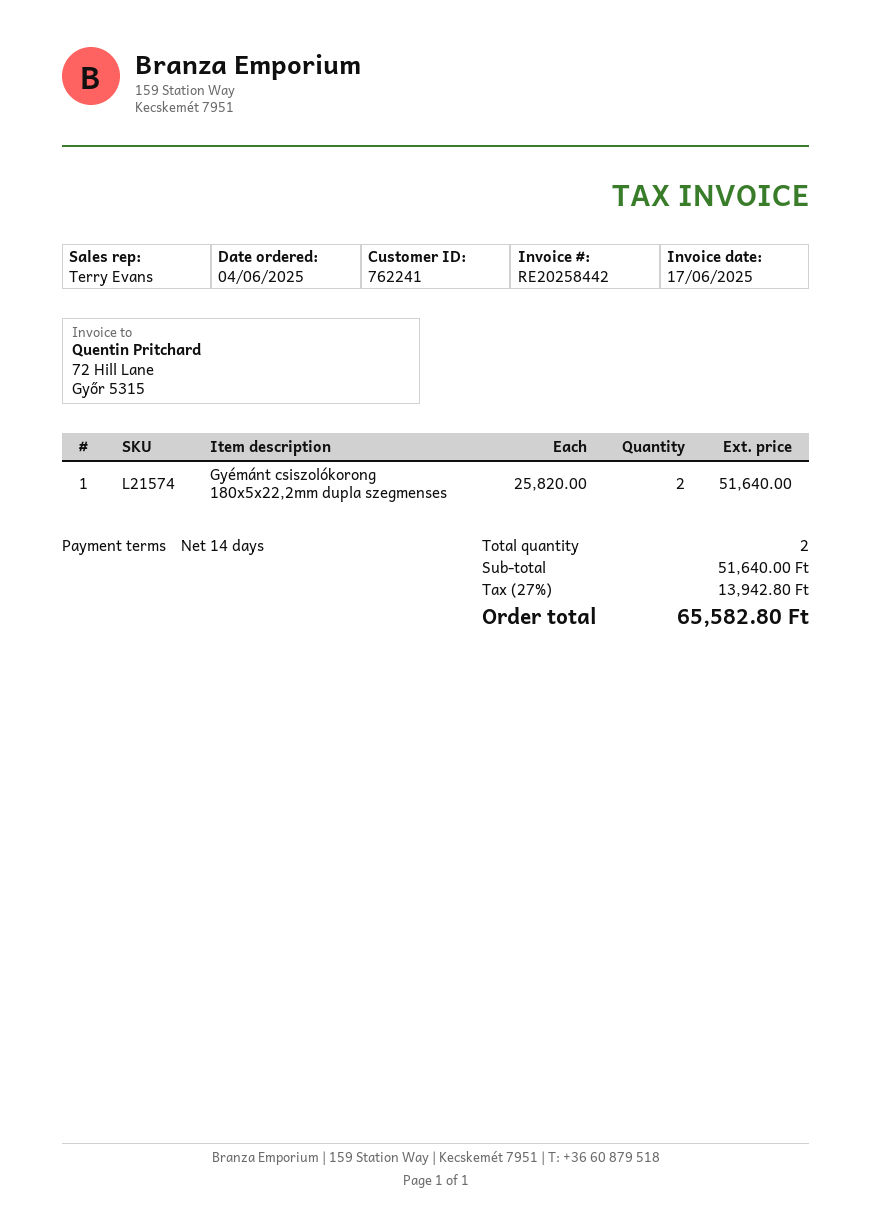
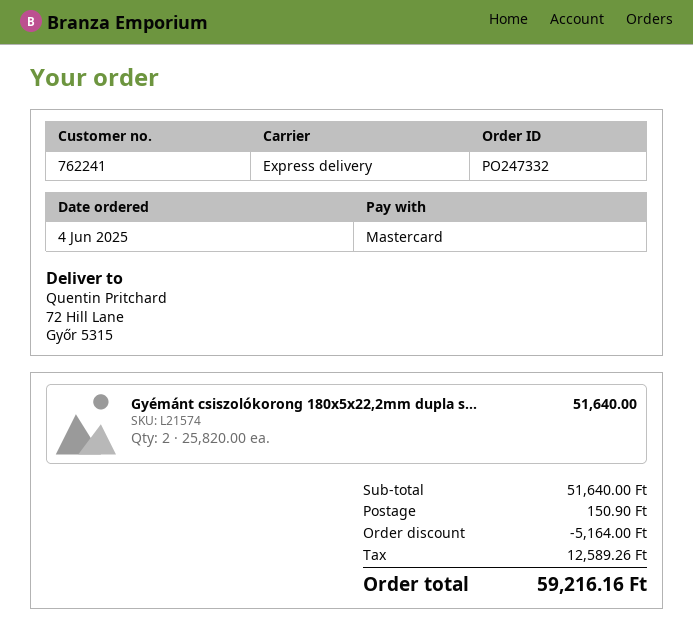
discount: none -> 5164.00
shipping: none -> 150.90
tax: 13942.80 -> 12589.26
total: 65582.80 -> 59216.16

